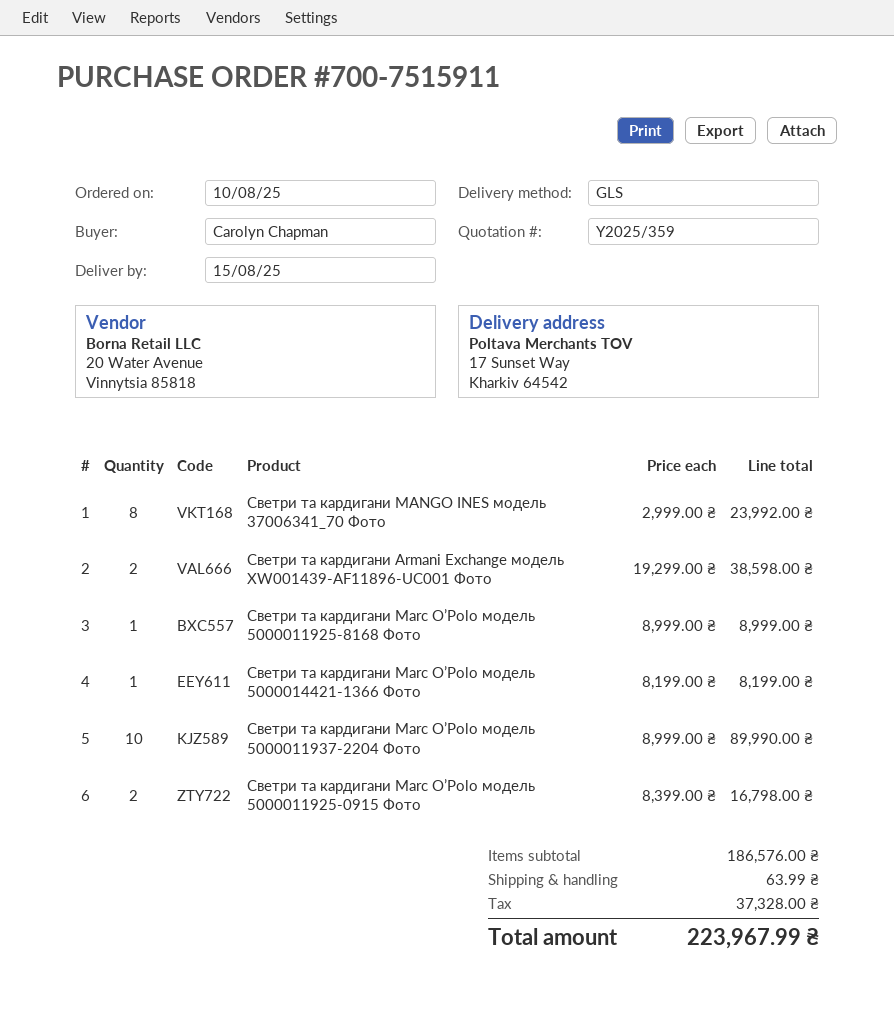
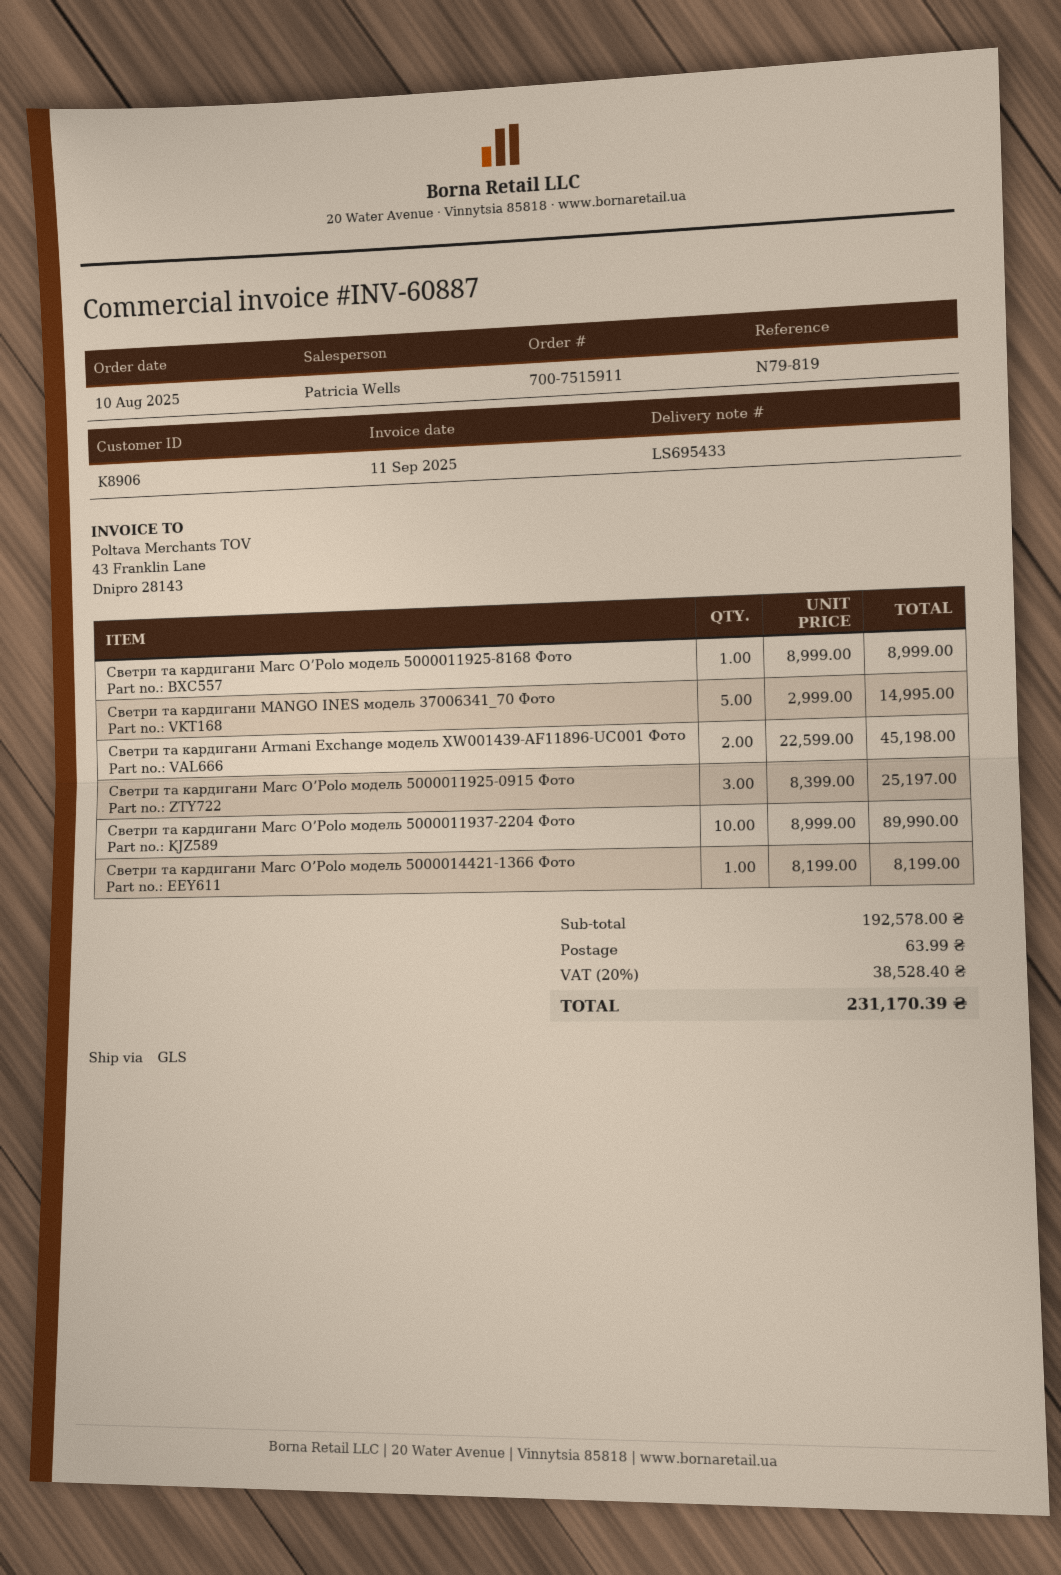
Светри та кардигани MANGO INES модель 37006341_70 Фото: 8 x 2999.00 = 23992.00 -> 5 x 2999.00 = 14995.00
Светри та кардигани Armani Exchange модель XW001439-AF11896-UC001 Фото: 2 x 19299.00 = 38598.00 -> 2 x 22599.00 = 45198.00
Светри та кардигани Marc O’Polo модель 5000011925-0915 Фото: 2 x 8399.00 = 16798.00 -> 3 x 8399.00 = 25197.00
subtotal: 186576.00 -> 192578.00
tax: 37328.00 -> 38528.40
total: 223967.99 -> 231170.39

